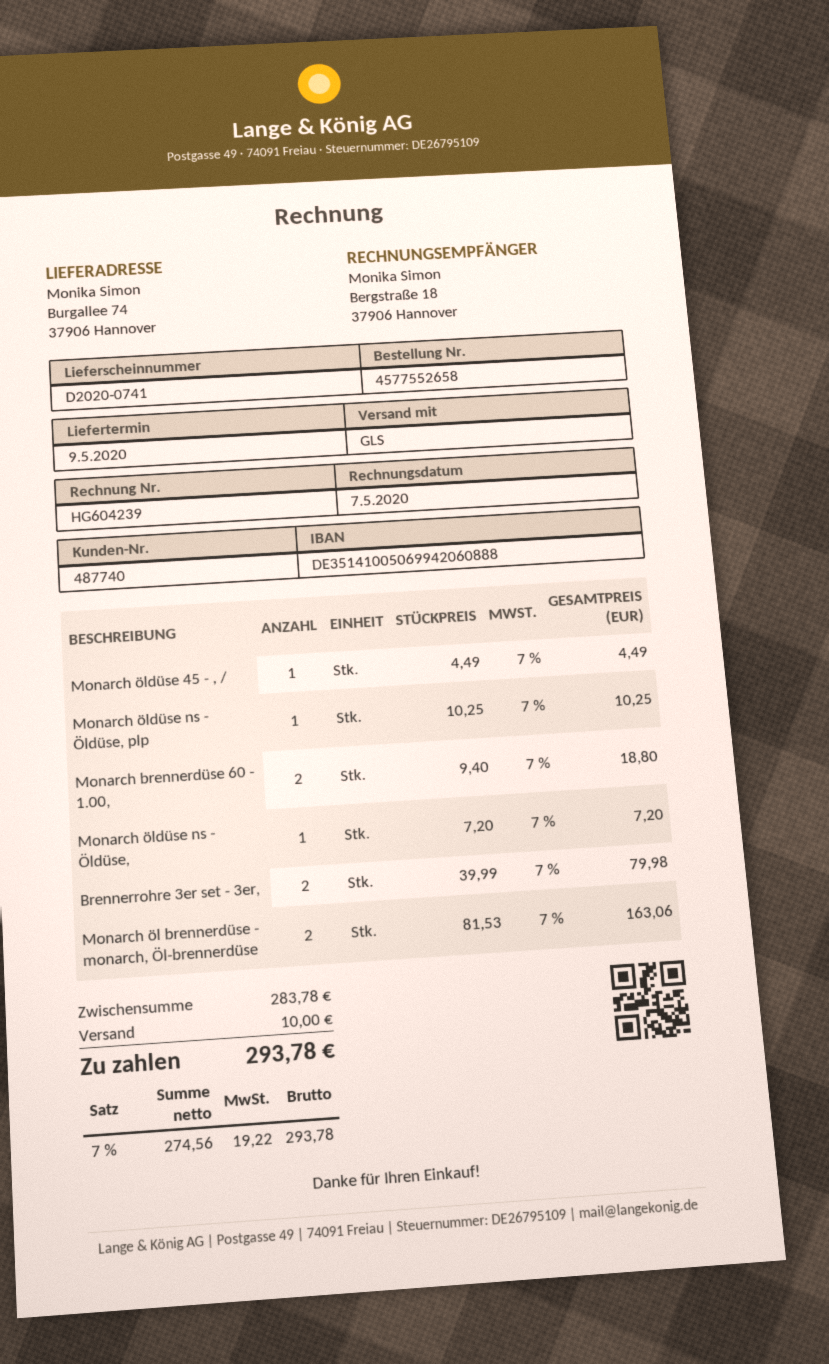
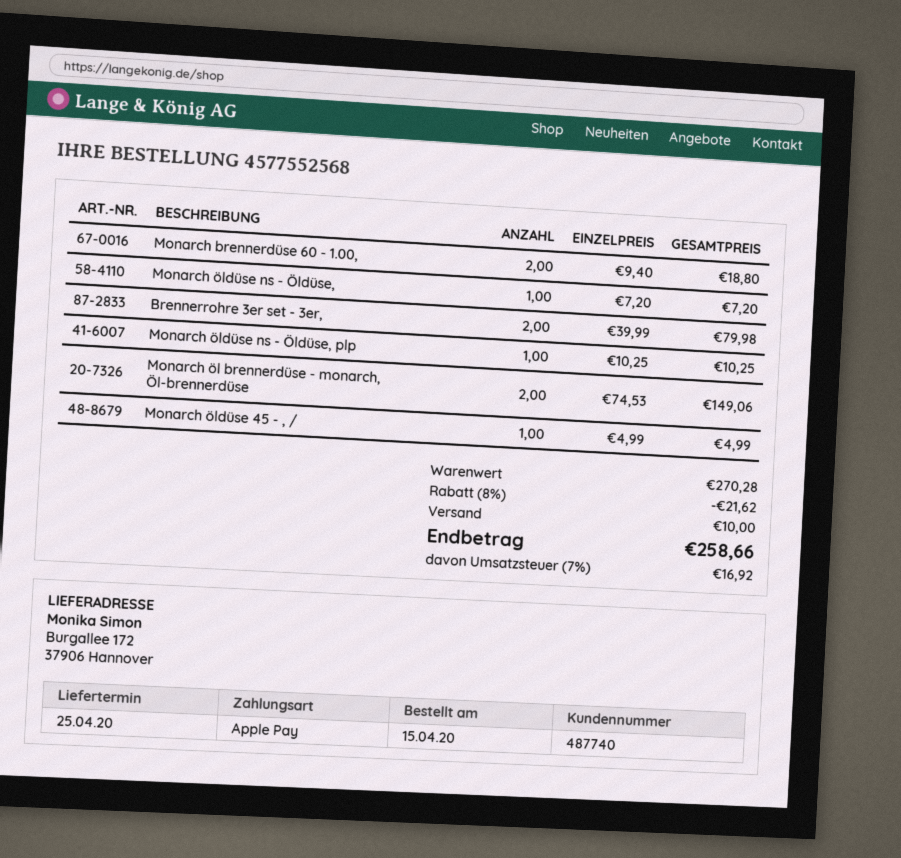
order number: 4577552658 -> 4577552568
delivery date: 2020-05-09 -> 2020-04-25
ship to: Burgallee 74, 37906 Hannover -> Burgallee 172, 37906 Hannover
Monarch öldüse 45 - , /: 1 x 4.49 = 4.49 -> 1 x 4.99 = 4.99
Monarch öl brennerdüse - monarch, Öl-brennerdüse: 2 x 81.53 = 163.06 -> 2 x 74.53 = 149.06
subtotal: 283.78 -> 270.28
discount: none -> 8% = 21.62
tax: 7% = 19.22 -> 7% = 16.92
total: 293.78 -> 258.66

